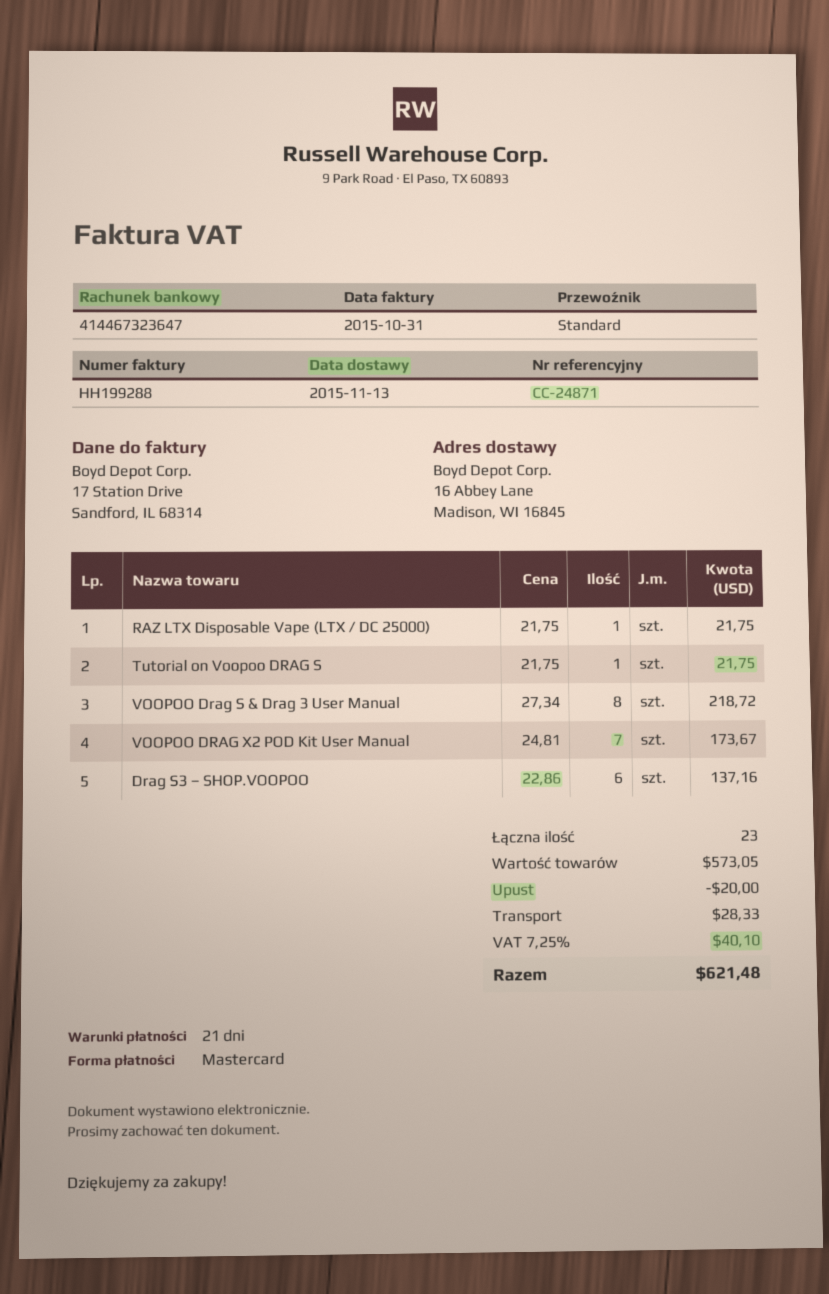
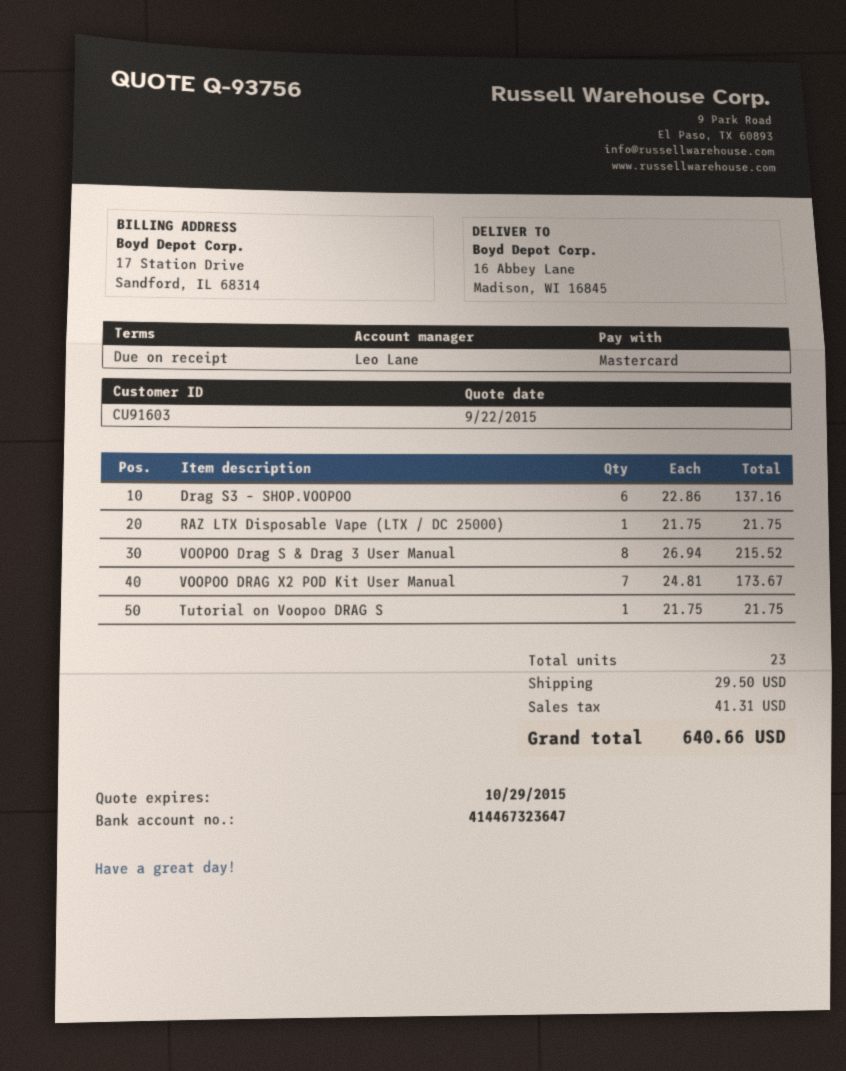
payment terms: 21 days -> on receipt
VOOPOO Drag S & Drag 3 User Manual: 8 x 27.34 = 218.72 -> 8 x 26.94 = 215.52
discount: 20.00 -> none
shipping: 28.33 -> 29.50
tax: 40.10 -> 41.31
total: 621.48 -> 640.66

